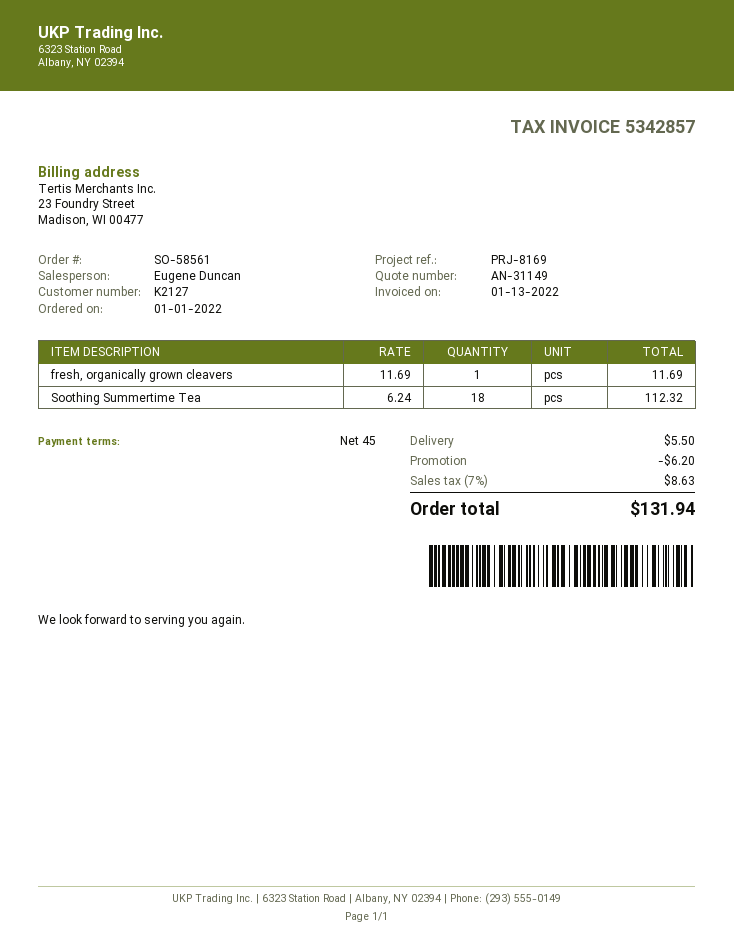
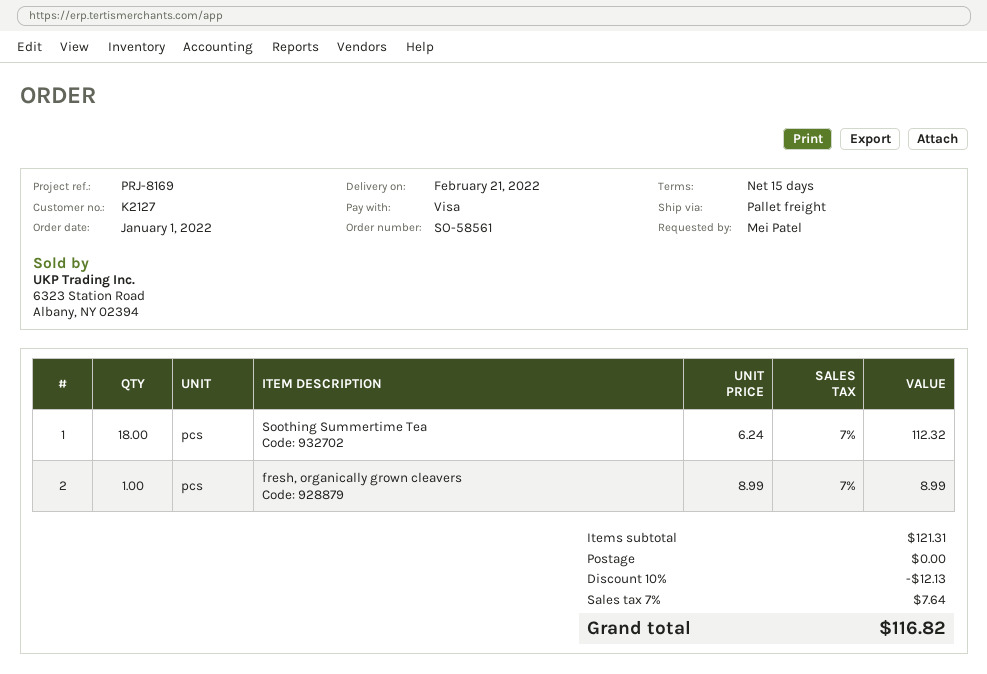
payment terms: 45 days -> 15 days
fresh, organically grown cleavers: 1 x 11.69 = 11.69 -> 1 x 8.99 = 8.99
discount: 6.20 -> 12.13
shipping: 5.50 -> 0.00
tax: 7% = 8.63 -> 7% = 7.64
total: 131.94 -> 116.82

